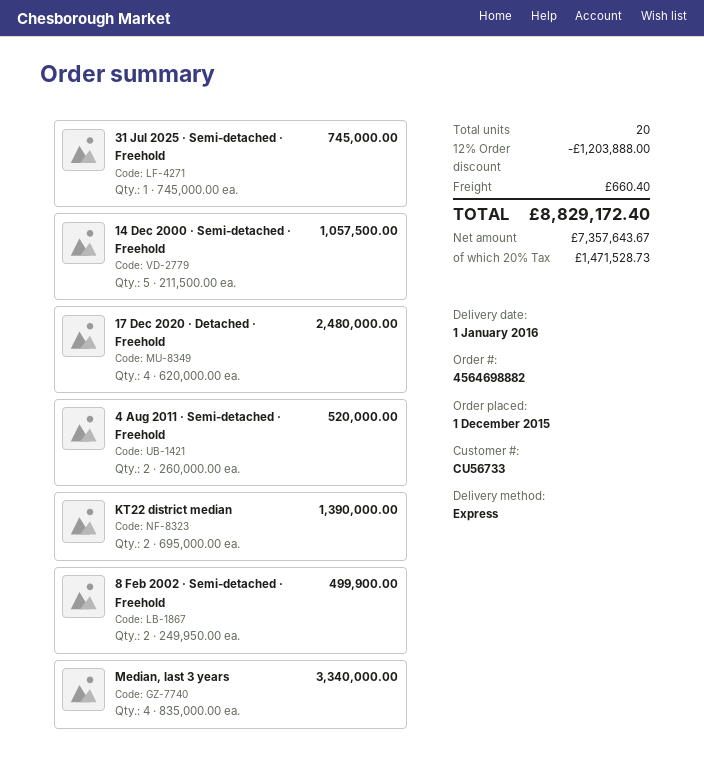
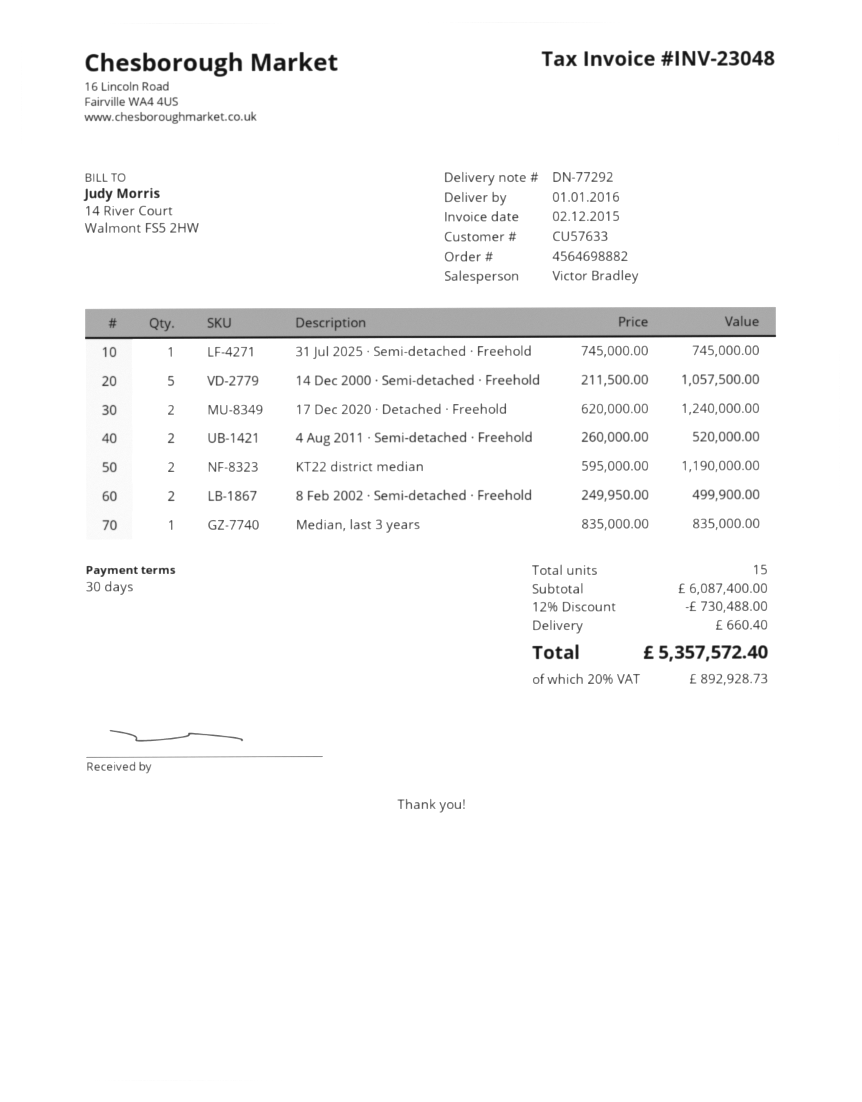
customer number: CU56733 -> CU57633
17 Dec 2020 · Detached · Freehold: 4 x 620000.00 = 2480000.00 -> 2 x 620000.00 = 1240000.00
KT22 district median: 2 x 695000.00 = 1390000.00 -> 2 x 595000.00 = 1190000.00
Median, last 3 years: 4 x 835000.00 = 3340000.00 -> 1 x 835000.00 = 835000.00
total quantity: 20 -> 15
discount: 12% = 1203888.00 -> 12% = 730488.00
tax: 20% = 1471528.73 -> 20% = 892928.73
total: 8829172.40 -> 5357572.40

